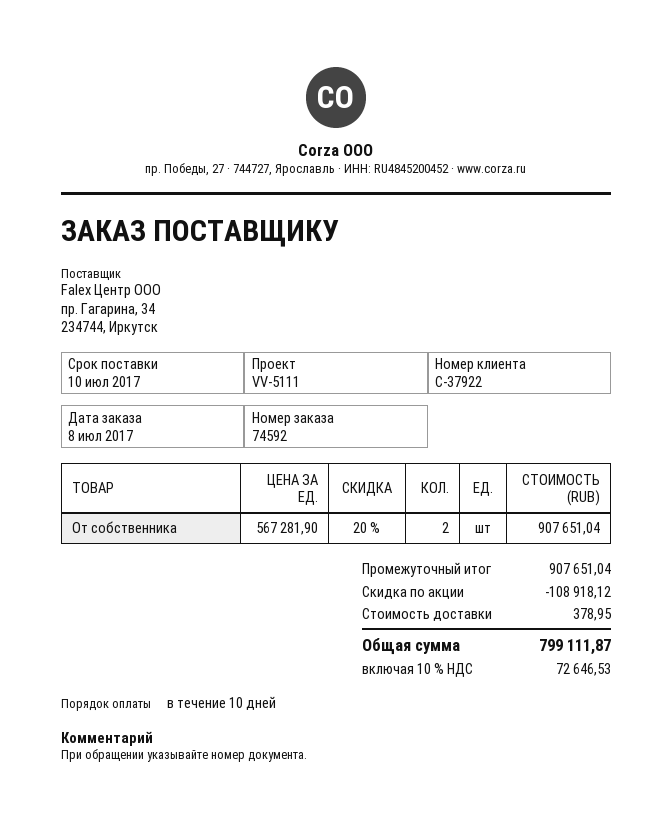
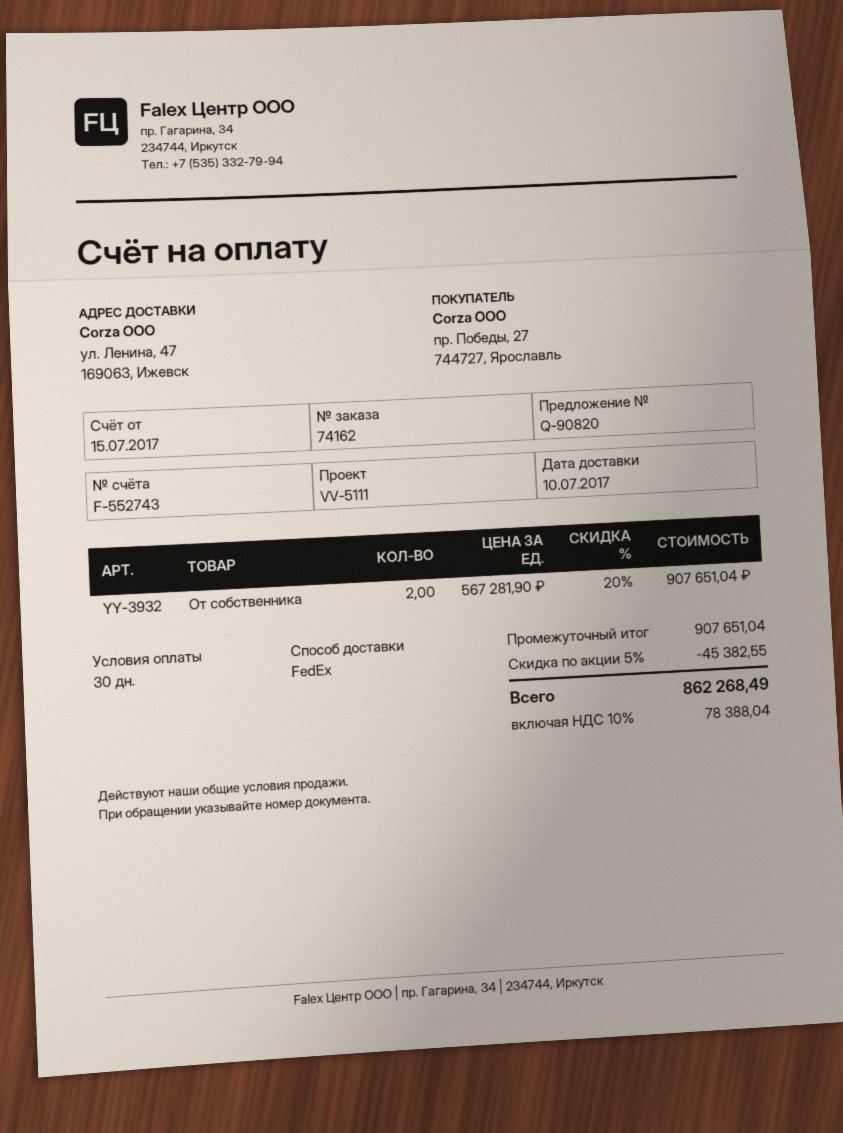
order number: 74592 -> 74162
payment terms: 10 days -> 30 days
discount: 108918.12 -> 45382.55
shipping: 378.95 -> none
tax: 10% = 72646.53 -> 10% = 78388.04
total: 799111.87 -> 862268.49

